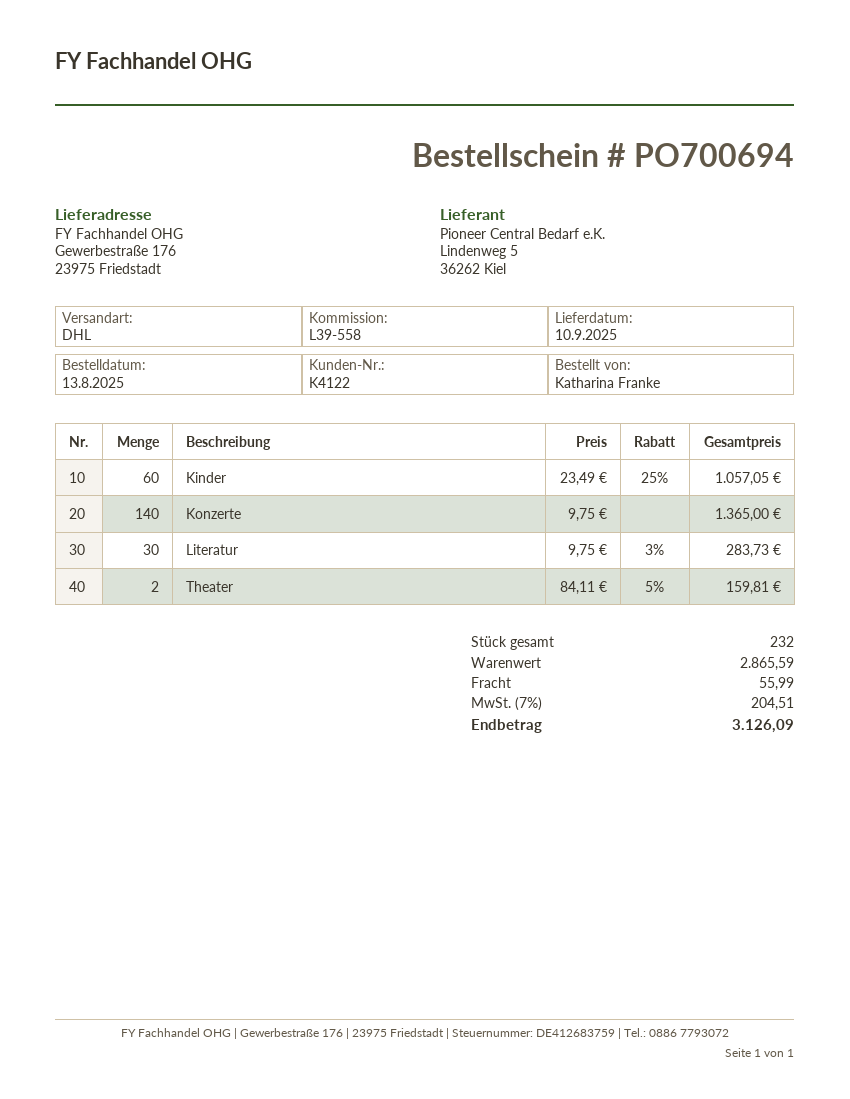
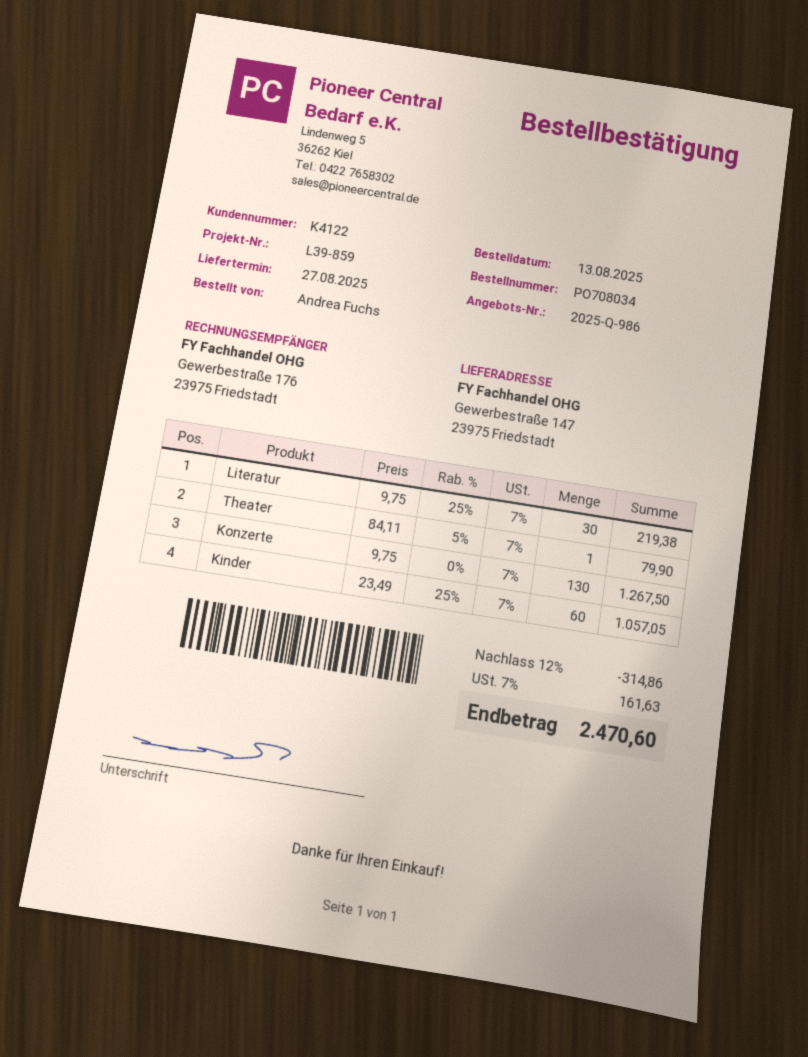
order number: PO700694 -> PO708034
delivery date: 2025-09-10 -> 2025-08-27
reference: L39-558 -> L39-859
ordered by: Katharina Franke -> Andrea Fuchs
ship to: Gewerbestraße 176, 23975 Friedstadt -> Gewerbestraße 147, 23975 Friedstadt
Konzerte: 140 x 9.75 = 1365.00 -> 130 x 9.75 = 1267.50
Literatur: 30 x 9.75 - 3% = 283.73 -> 30 x 9.75 - 25% = 219.38
Theater: 2 x 84.11 - 5% = 159.81 -> 1 x 84.11 - 5% = 79.90
discount: none -> 12% = 314.86
shipping: 55.99 -> none
tax: 7% = 204.51 -> 7% = 161.63
total: 3126.09 -> 2470.60

